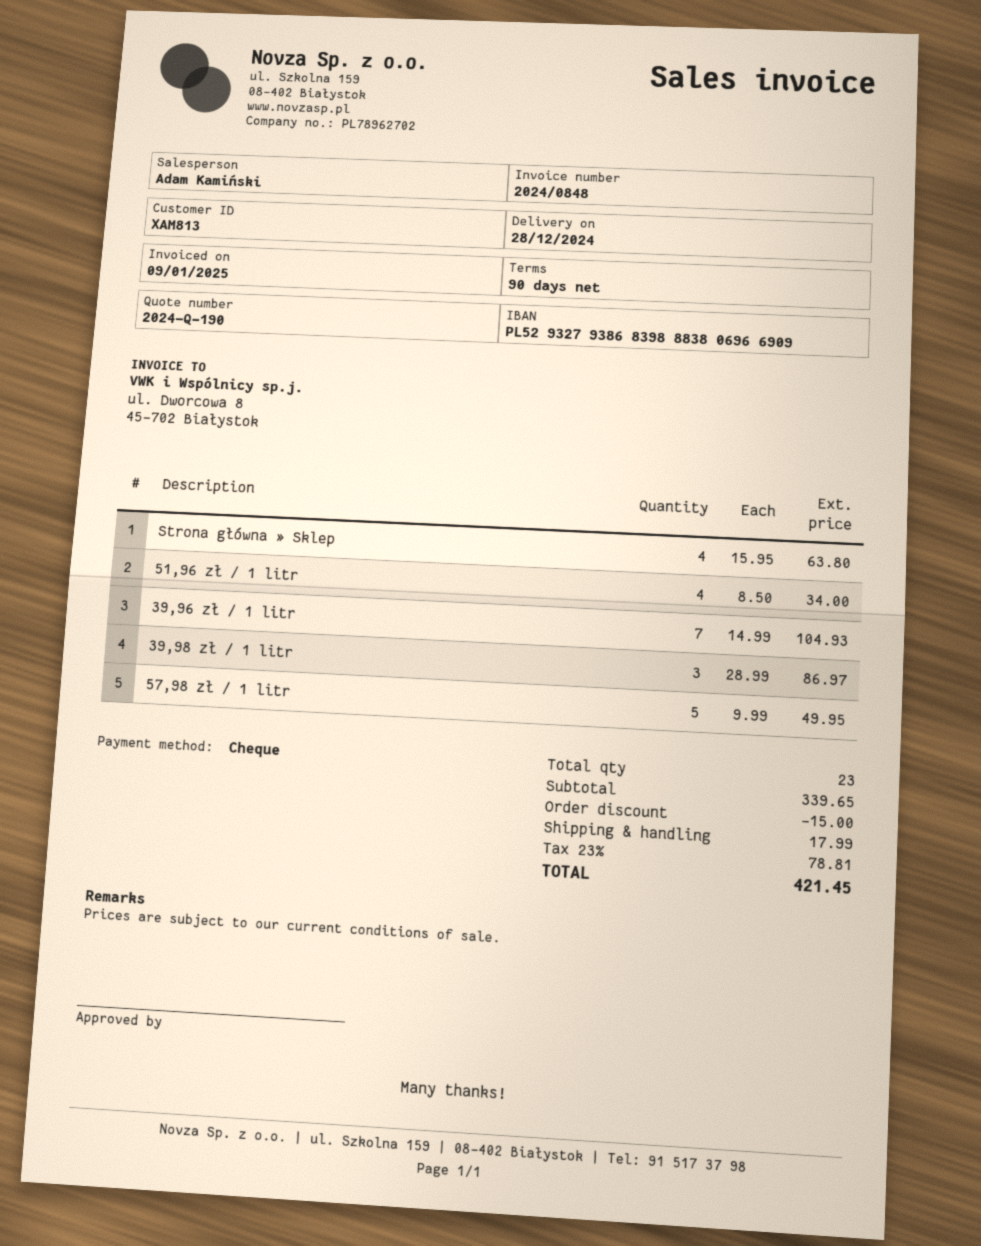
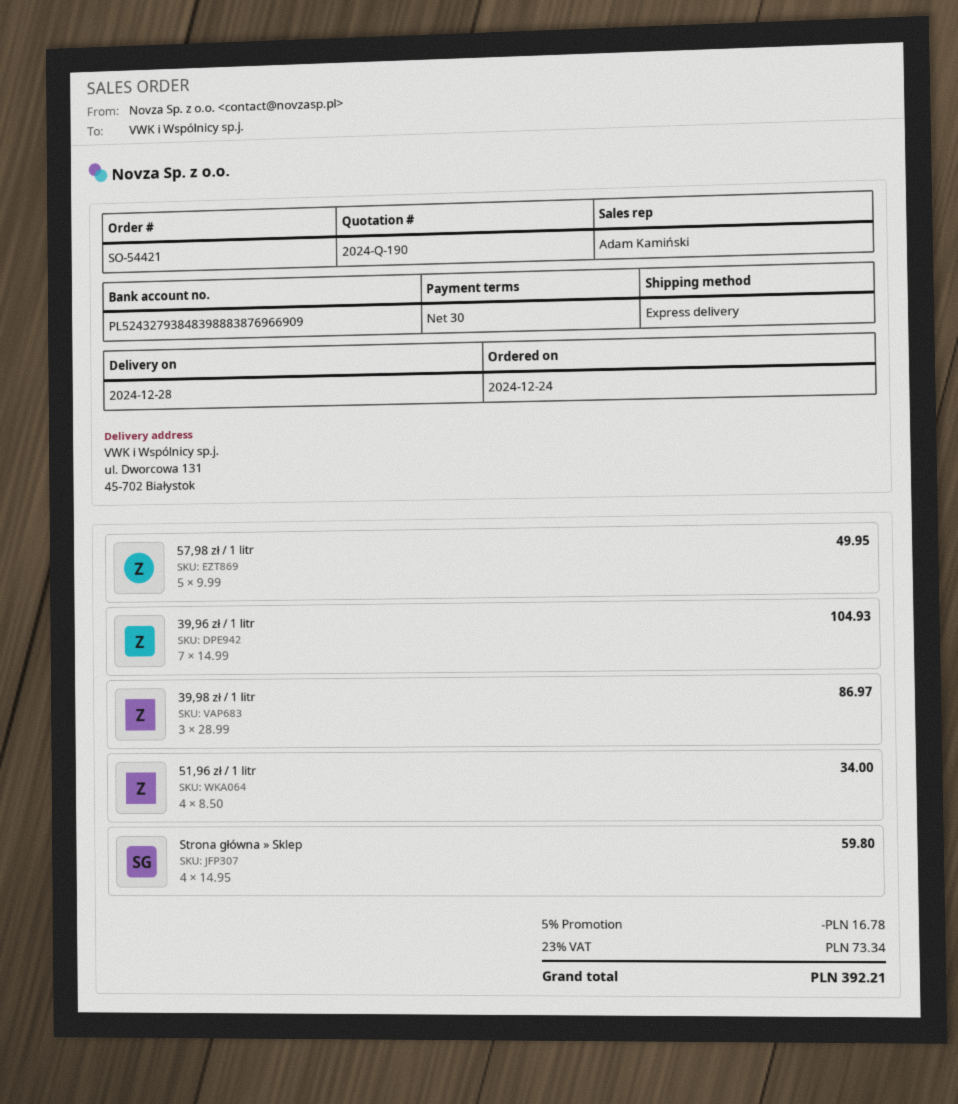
payment terms: 90 days -> 30 days
bank account: PL52932793868398883806966909 -> PL52432793848398883876966909
Strona główna » Sklep: 4 x 15.95 = 63.80 -> 4 x 14.95 = 59.80
discount: 15.00 -> 16.78
shipping: 17.99 -> none
tax: 23% = 78.81 -> 23% = 73.34
total: 421.45 -> 392.21

